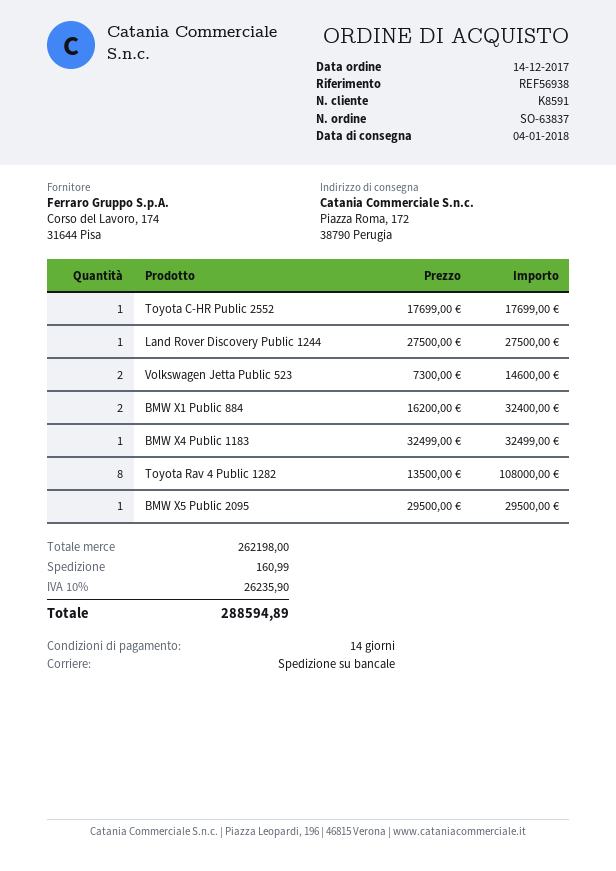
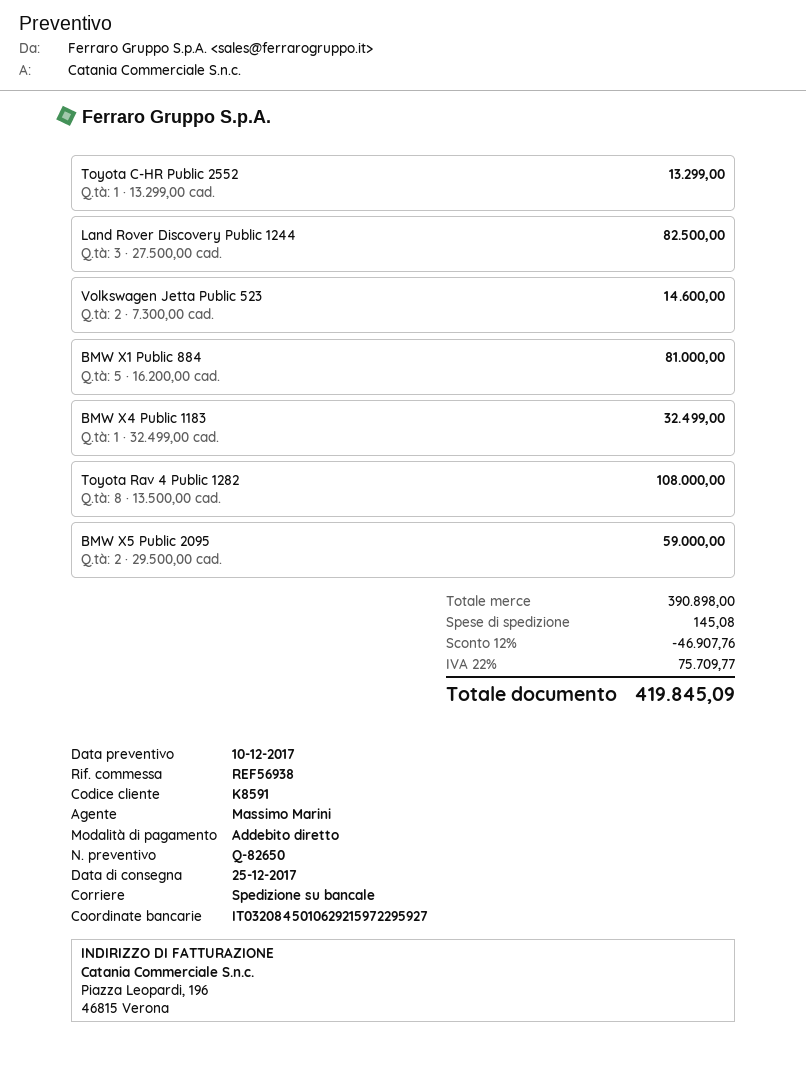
delivery date: 2018-01-04 -> 2017-12-25
Toyota C-HR Public 2552: 1 x 17699.00 = 17699.00 -> 1 x 13299.00 = 13299.00
Land Rover Discovery Public 1244: 1 x 27500.00 = 27500.00 -> 3 x 27500.00 = 82500.00
BMW X1 Public 884: 2 x 16200.00 = 32400.00 -> 5 x 16200.00 = 81000.00
BMW X5 Public 2095: 1 x 29500.00 = 29500.00 -> 2 x 29500.00 = 59000.00
subtotal: 262198.00 -> 390898.00
discount: none -> 12% = 46907.76
shipping: 160.99 -> 145.08
tax: 10% = 26235.90 -> 22% = 75709.77
total: 288594.89 -> 419845.09

